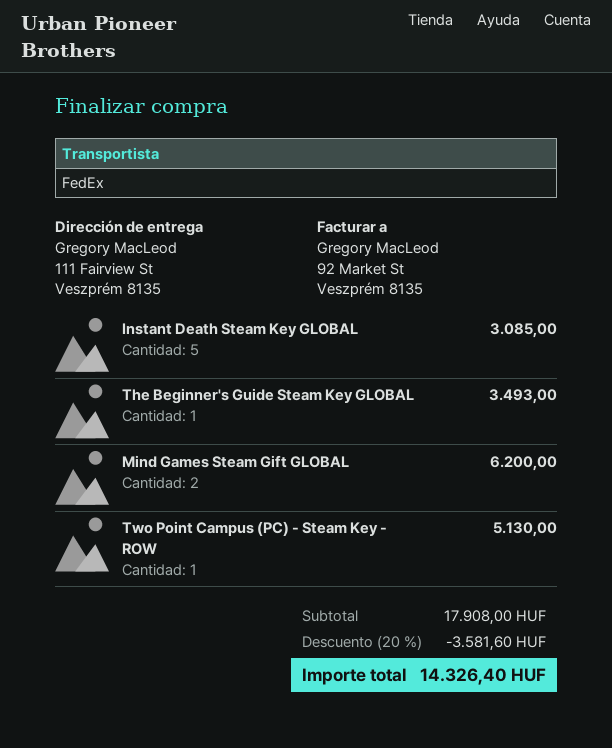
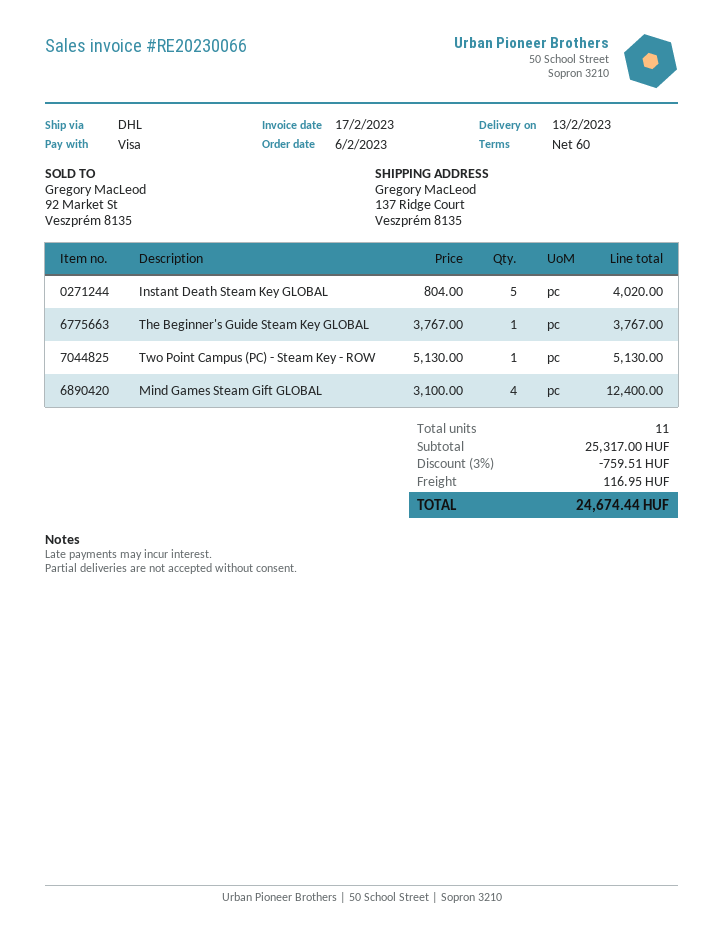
shipping method: FedEx -> DHL
ship to: 111 Fairview St, Veszprém 8135 -> 137 Ridge Court, Veszprém 8135
Instant Death Steam Key GLOBAL: 5 for 3085.00 -> 5 for 4020.00
The Beginner's Guide Steam Key GLOBAL: 1 for 3493.00 -> 1 for 3767.00
Mind Games Steam Gift GLOBAL: 2 for 6200.00 -> 4 for 12400.00
subtotal: 17908.00 -> 25317.00
discount: 20% = 3581.60 -> 3% = 759.51
shipping: none -> 116.95
total: 14326.40 -> 24674.44

